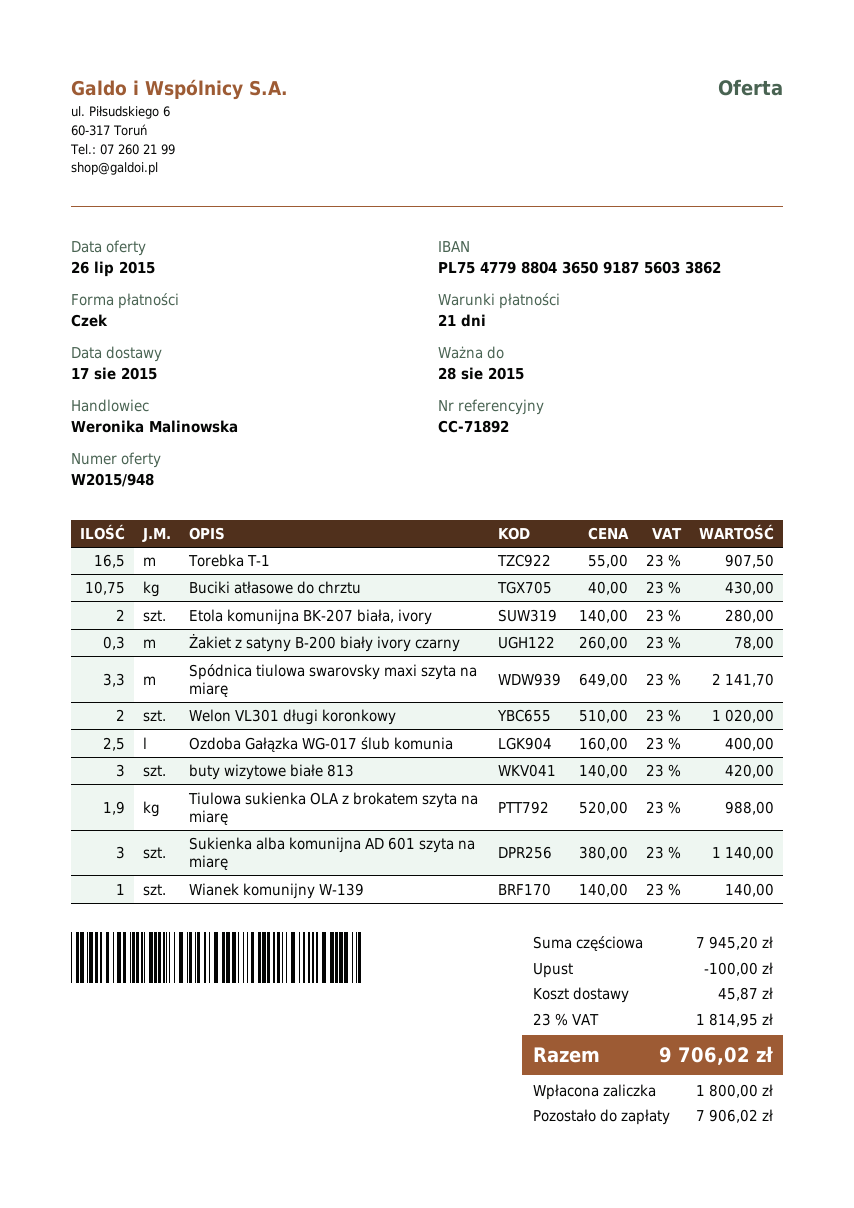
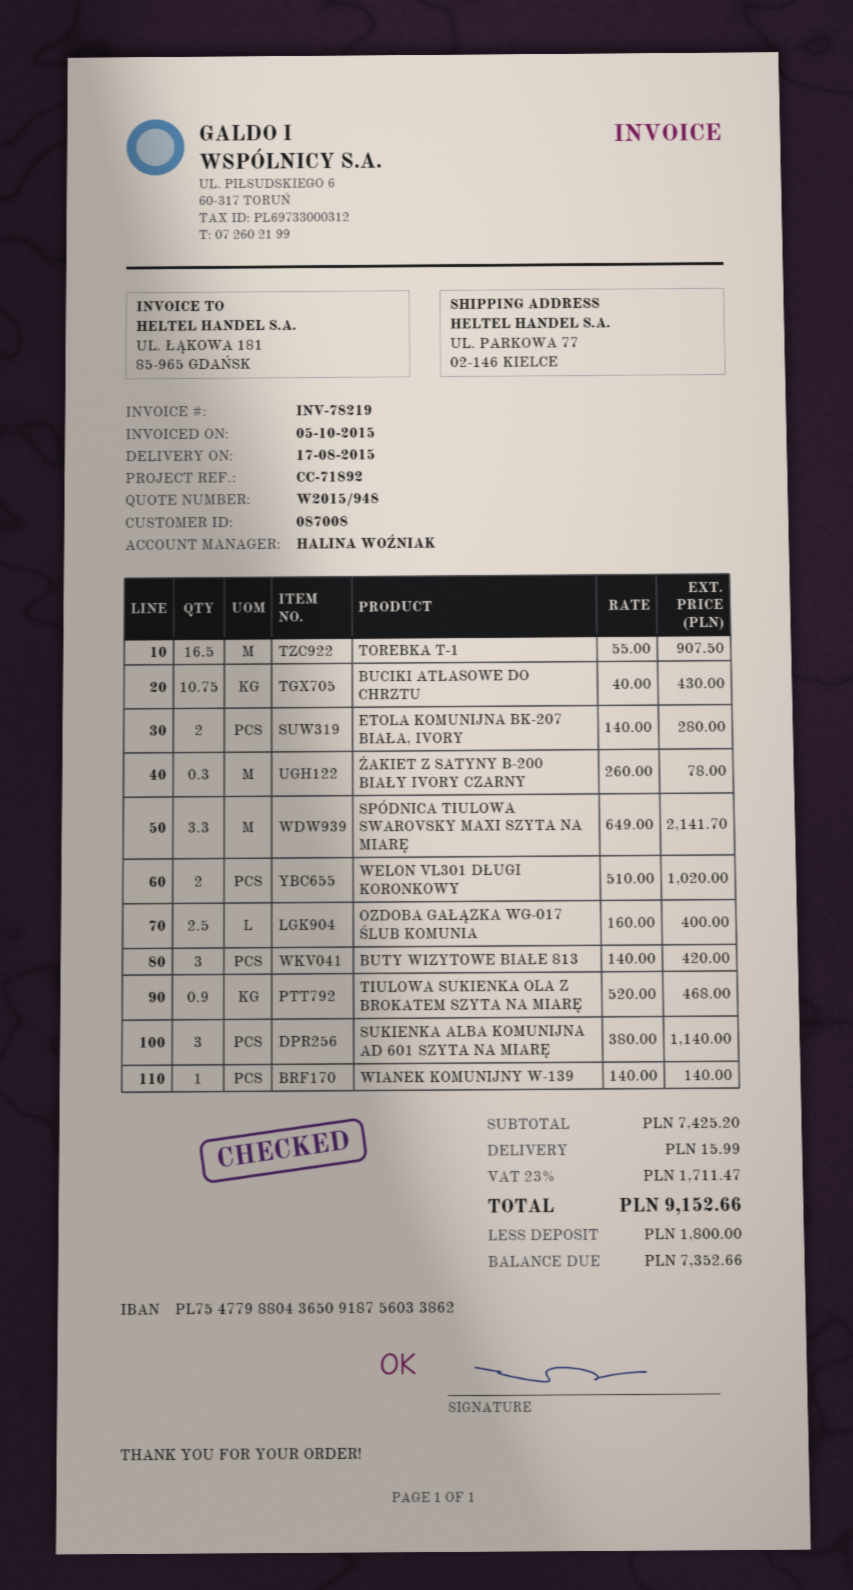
sales rep: Weronika Malinowska -> HALINA WOŹNIAK
Tiulowa sukienka OLA z brokatem szyta na miarę: 1.9 x 520.00 = 988.00 -> 0.9 x 520.00 = 468.00
subtotal: 7945.20 -> 7425.20
discount: 100.00 -> none
shipping: 45.87 -> 15.99
tax: 23% = 1814.95 -> 23% = 1711.47
total: 9706.02 -> 9152.66
balance: 7906.02 -> 7352.66

